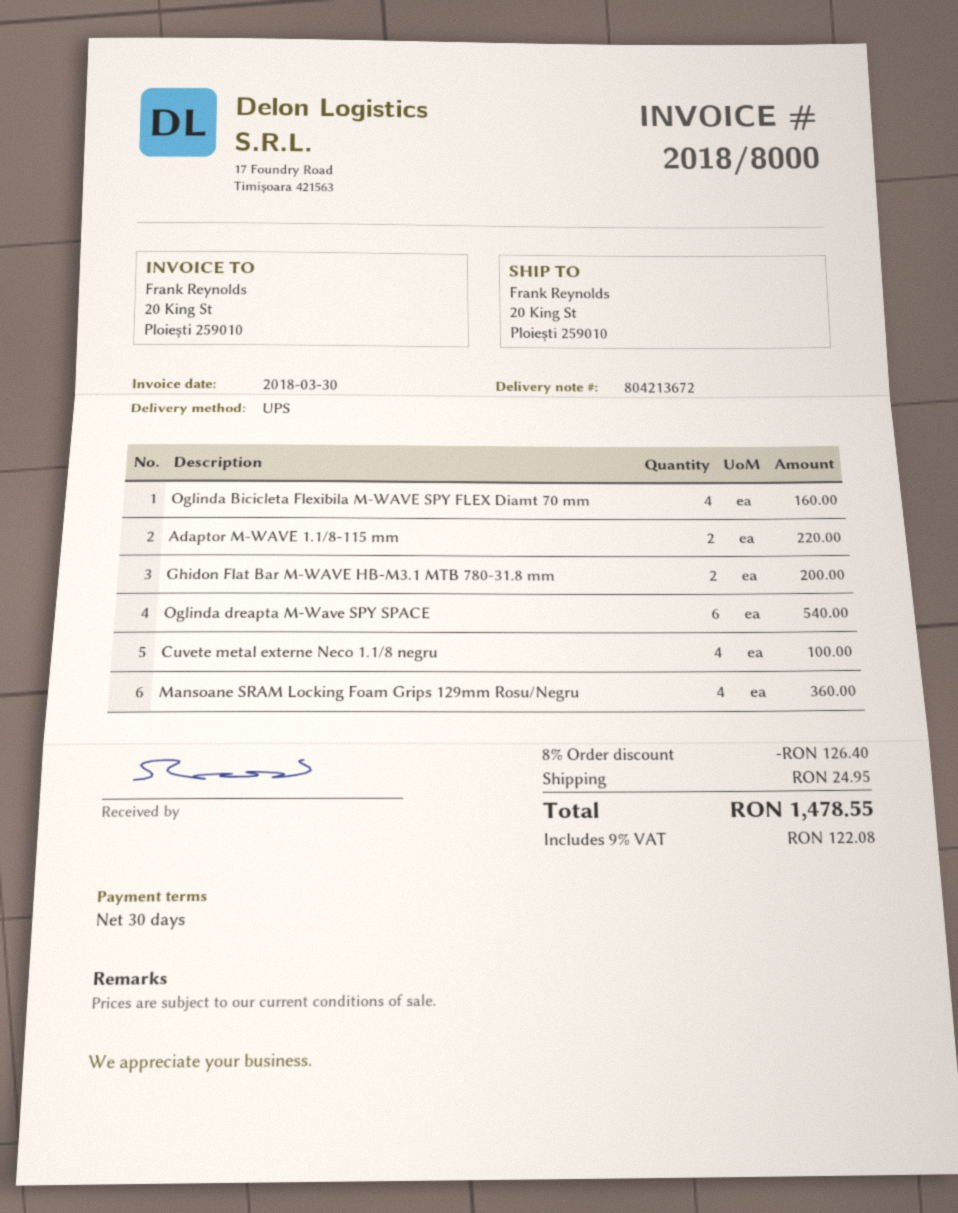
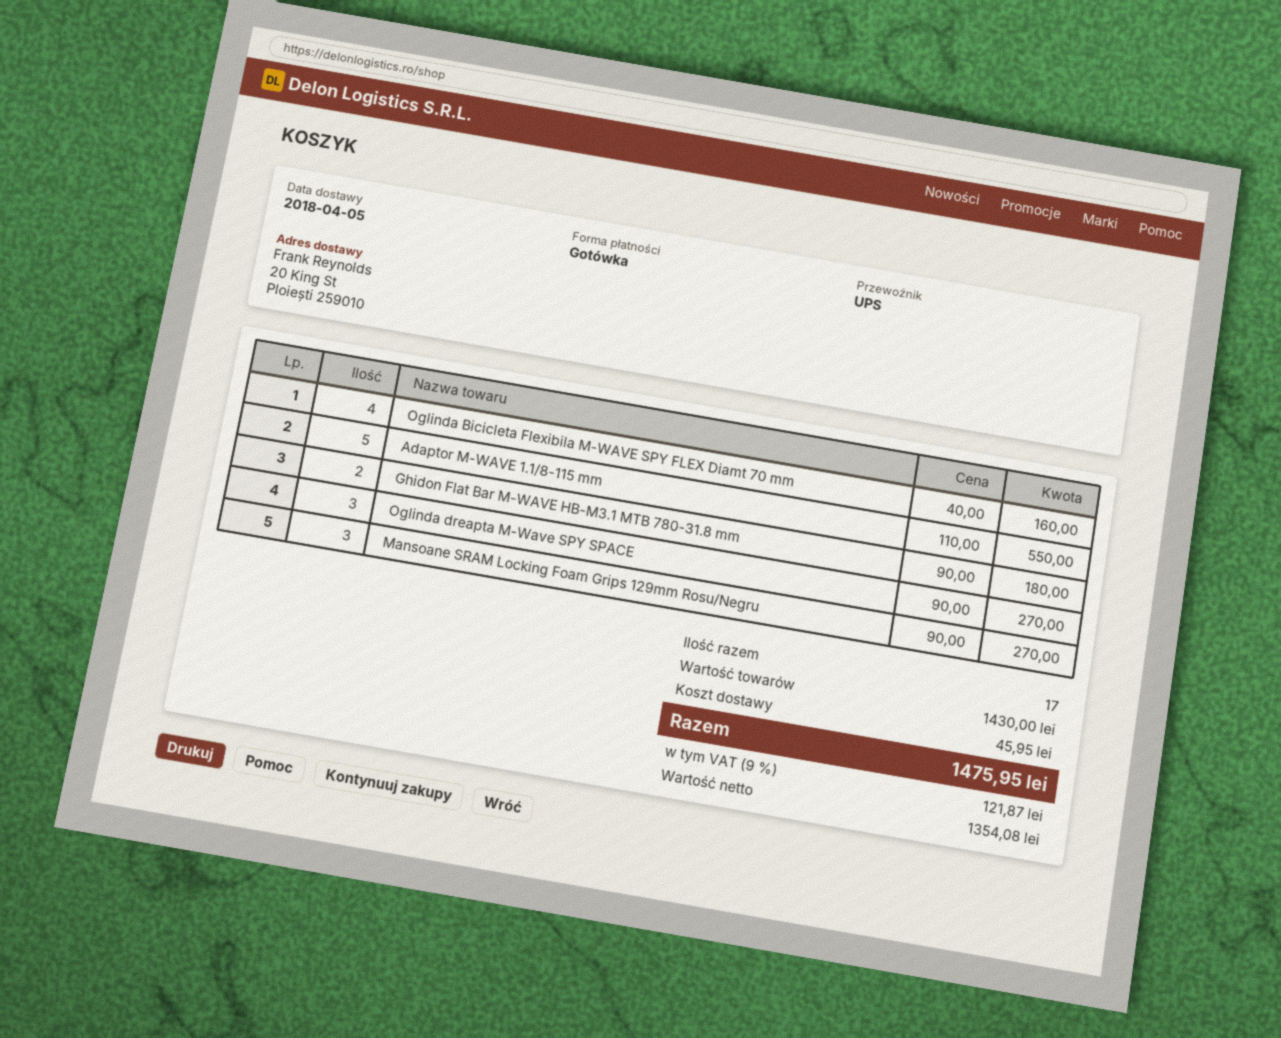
Adaptor M-WAVE 1.1/8-115 mm: 2 for 220.00 -> 5 for 550.00
Ghidon Flat Bar M-WAVE HB-M3.1 MTB 780-31.8 mm: 2 for 200.00 -> 2 for 180.00
Oglinda dreapta M-Wave SPY SPACE: 6 for 540.00 -> 3 for 270.00
Cuvete metal externe Neco 1.1/8 negru: 4 for 100.00 -> none
Mansoane SRAM Locking Foam Grips 129mm Rosu/Negru: 4 for 360.00 -> 3 for 270.00
discount: 8% = 126.40 -> none
shipping: 24.95 -> 45.95
tax: 9% = 122.08 -> 9% = 121.87
total: 1478.55 -> 1475.95

